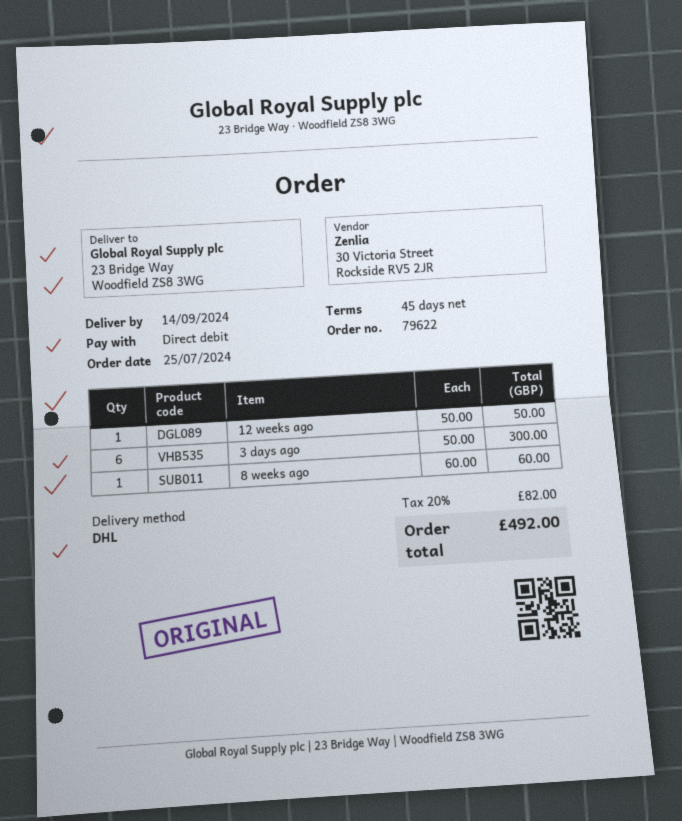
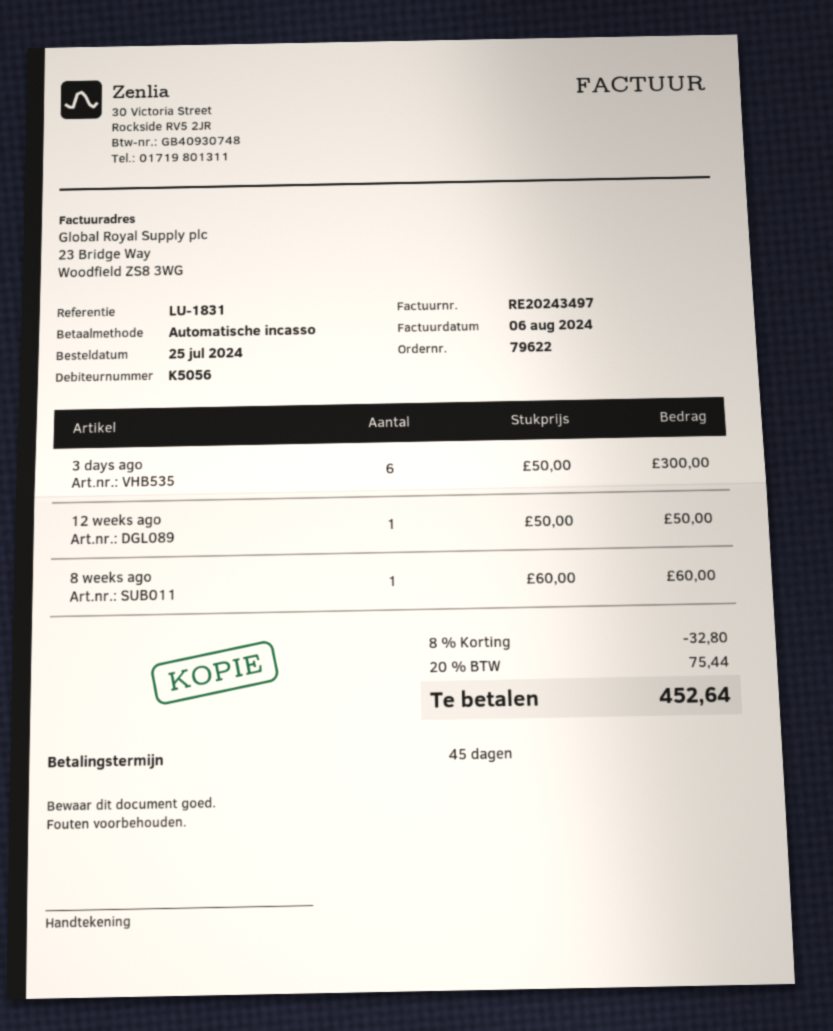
discount: none -> 8% = 32.80
tax: 20% = 82.00 -> 20% = 75.44
total: 492.00 -> 452.64

